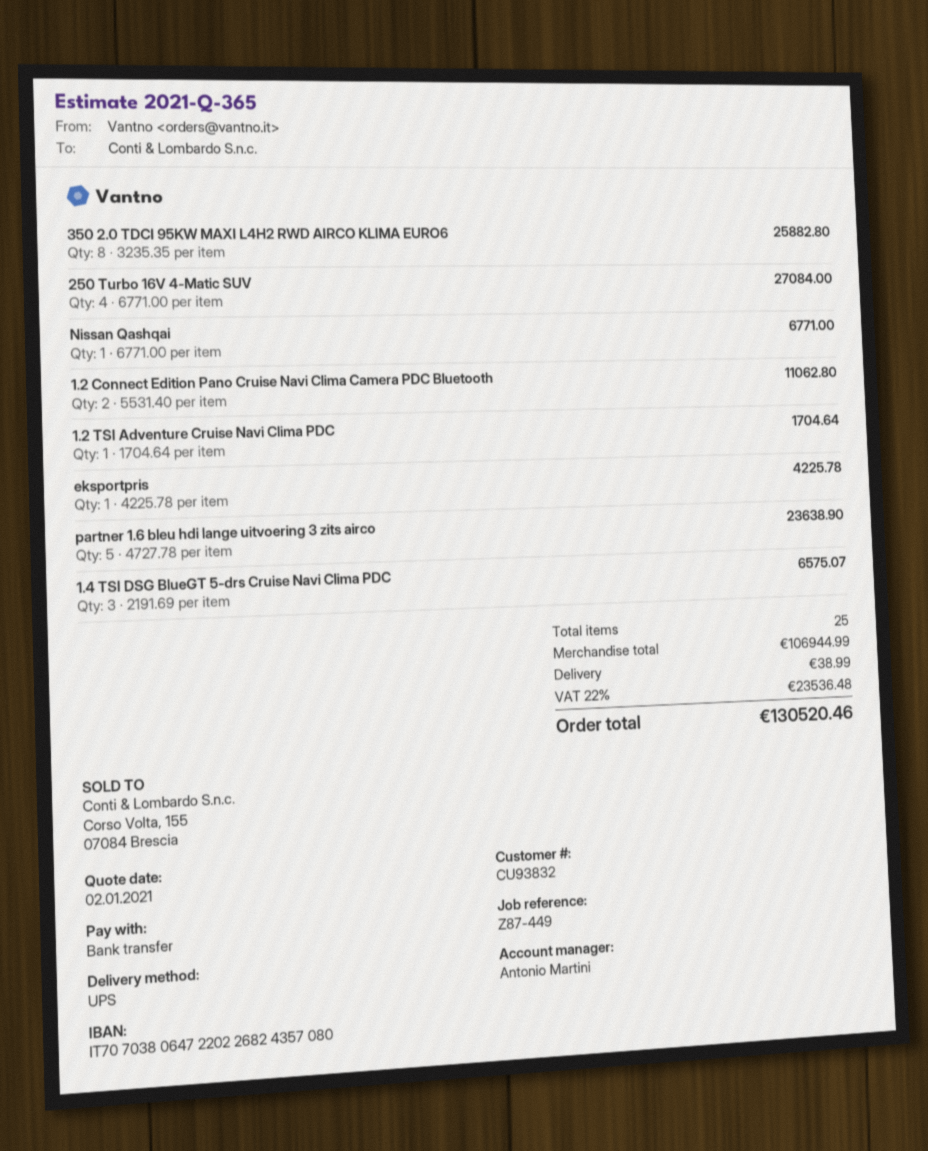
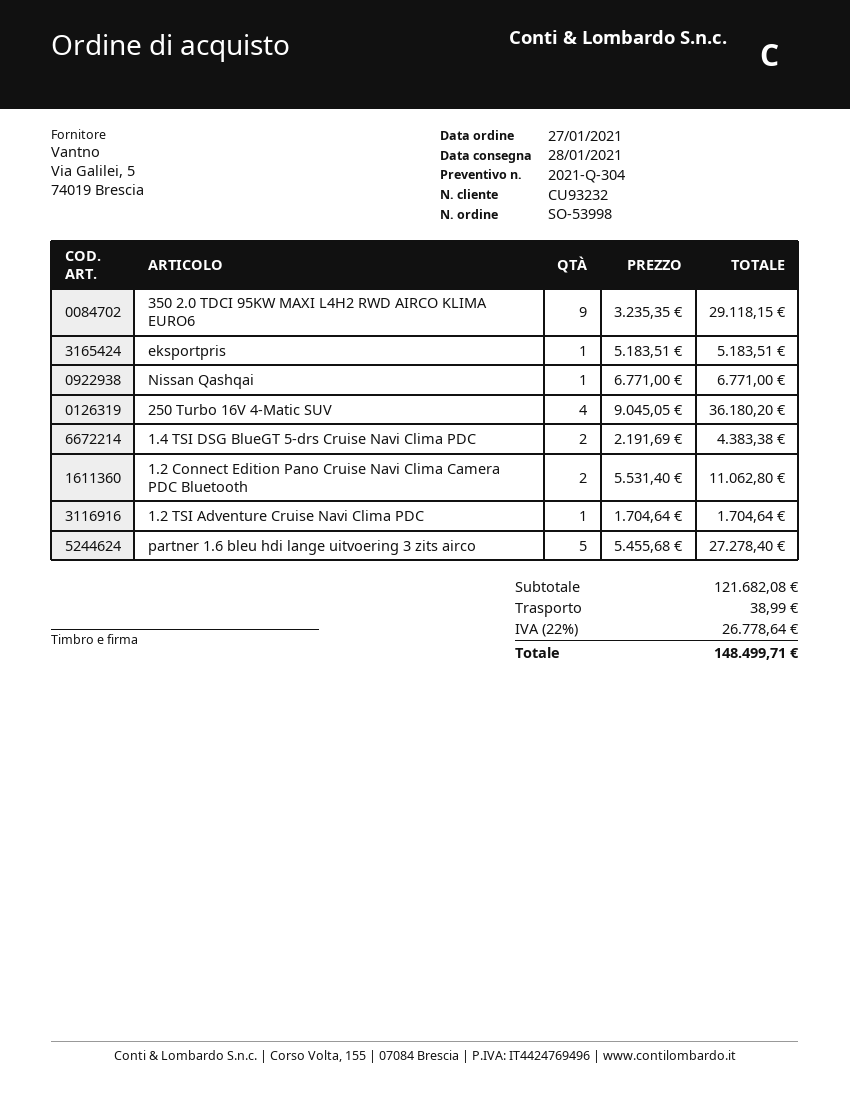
quote number: 2021-Q-365 -> 2021-Q-304
customer number: CU93832 -> CU93232
350 2.0 TDCI 95KW MAXI L4H2 RWD AIRCO KLIMA EURO6: 8 x 3235.35 = 25882.80 -> 9 x 3235.35 = 29118.15
250 Turbo 16V 4-Matic SUV: 4 x 6771.00 = 27084.00 -> 4 x 9045.05 = 36180.20
eksportpris: 1 x 4225.78 = 4225.78 -> 1 x 5183.51 = 5183.51
partner 1.6 bleu hdi lange uitvoering 3 zits airco: 5 x 4727.78 = 23638.90 -> 5 x 5455.68 = 27278.40
1.4 TSI DSG BlueGT 5-drs Cruise Navi Clima PDC: 3 x 2191.69 = 6575.07 -> 2 x 2191.69 = 4383.38
subtotal: 106944.99 -> 121682.08
tax: 22% = 23536.48 -> 22% = 26778.64
total: 130520.46 -> 148499.71

